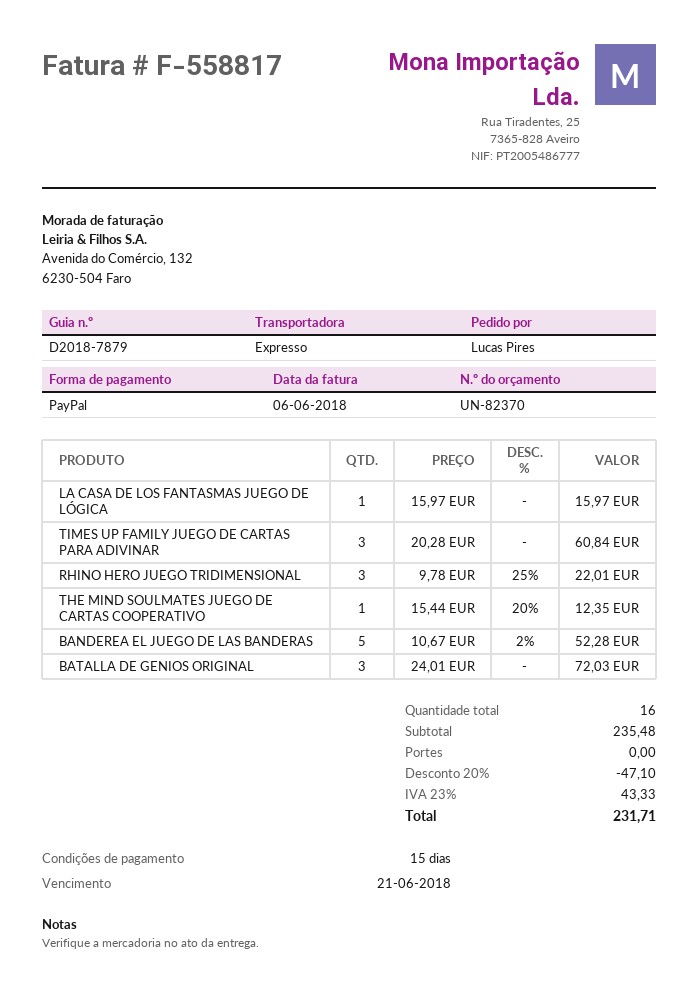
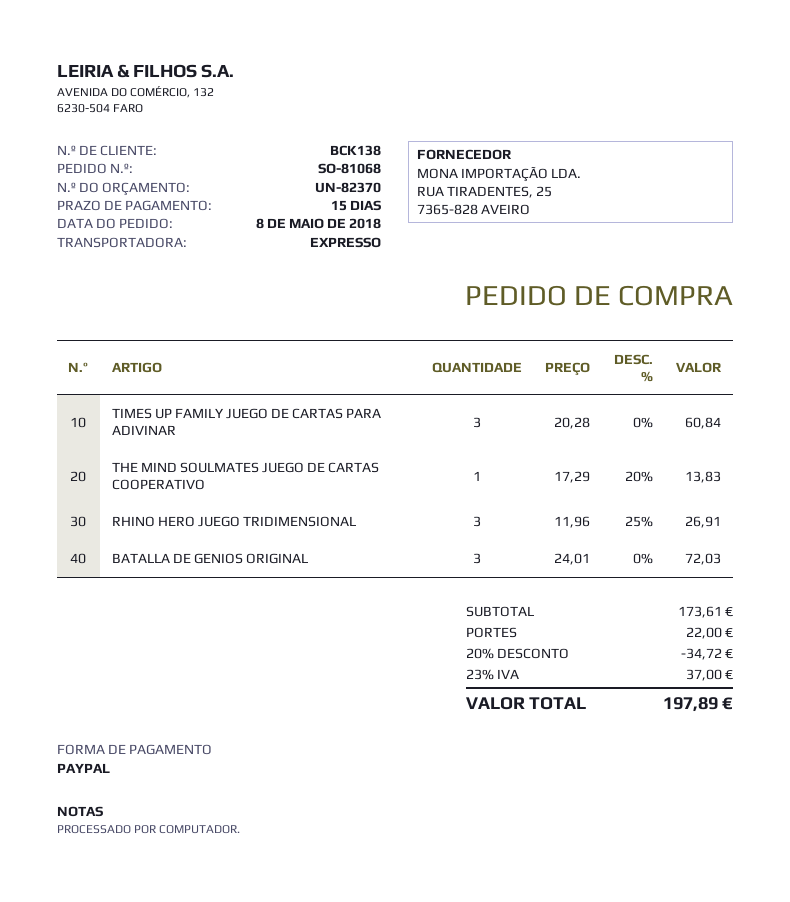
LA CASA DE LOS FANTASMAS JUEGO DE LÓGICA: 1 x 15.97 = 15.97 -> none
RHINO HERO JUEGO TRIDIMENSIONAL: 3 x 9.78 - 25% = 22.01 -> 3 x 11.96 - 25% = 26.91
THE MIND SOULMATES JUEGO DE CARTAS COOPERATIVO: 1 x 15.44 - 20% = 12.35 -> 1 x 17.29 - 20% = 13.83
BANDEREA EL JUEGO DE LAS BANDERAS: 5 x 10.67 - 2% = 52.28 -> none
subtotal: 235.48 -> 173.61
discount: 20% = 47.10 -> 20% = 34.72
shipping: 0.00 -> 22.00
tax: 23% = 43.33 -> 23% = 37.00
total: 231.71 -> 197.89

